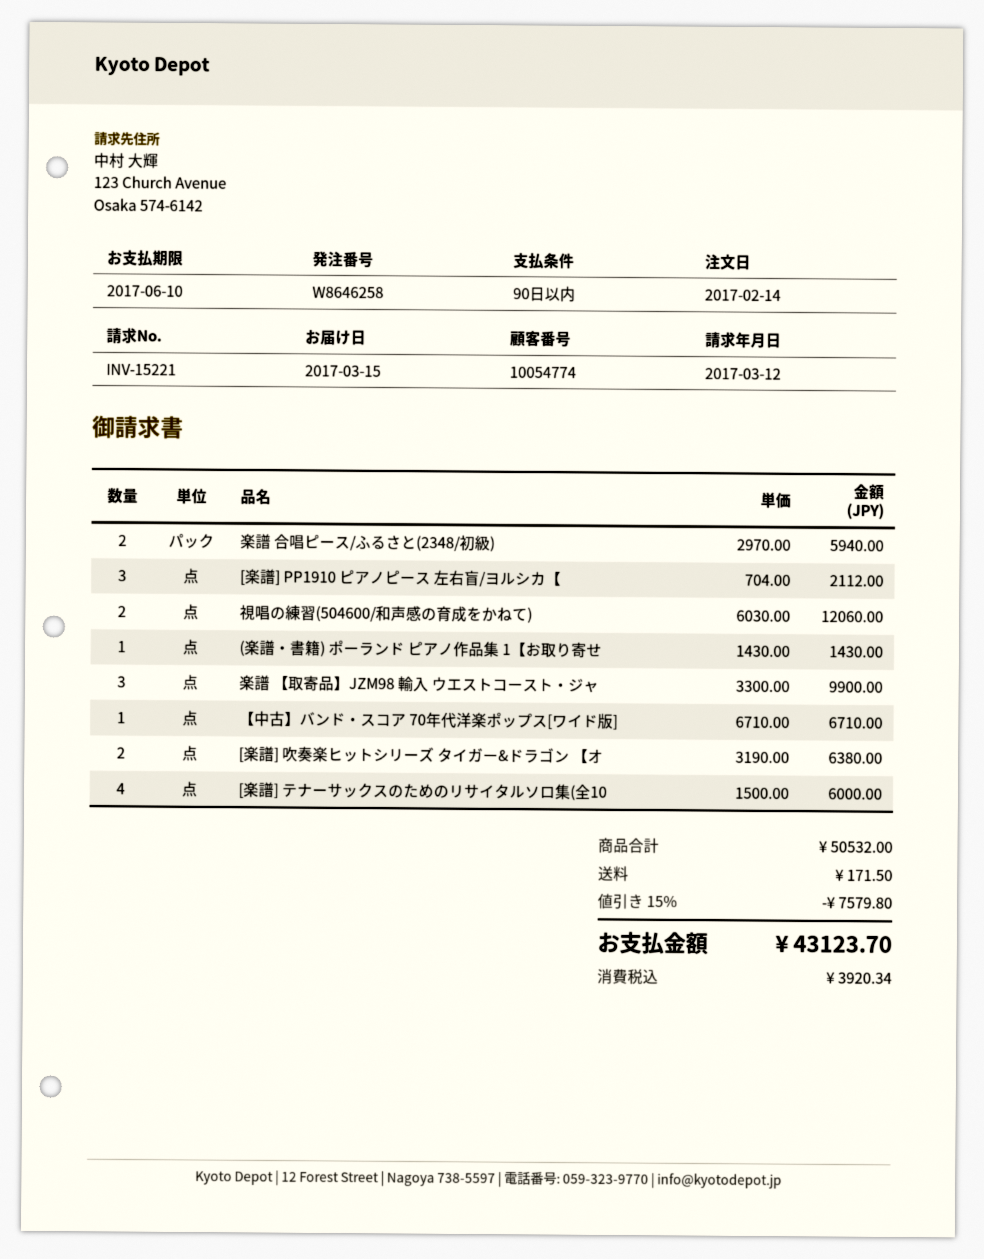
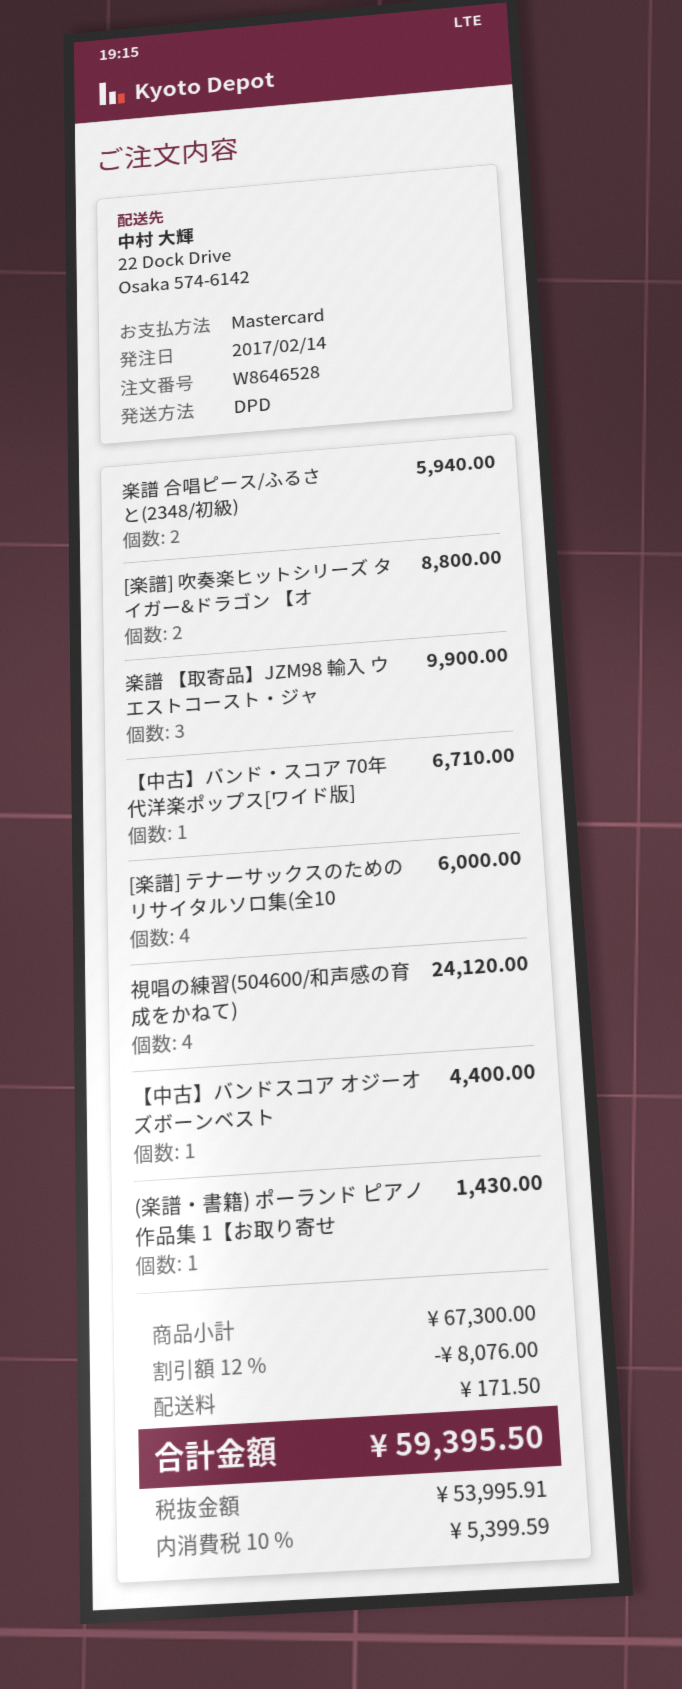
order number: W8646258 -> W8646528
[楽譜] PP1910 ピアノピース 左右盲/ヨルシカ【: 3 for 2112.00 -> none
視唱の練習(504600/和声感の育成をかねて): 2 for 12060.00 -> 4 for 24120.00
[楽譜] 吹奏楽ヒットシリーズ タイガー&ドラゴン 【オ: 2 for 6380.00 -> 2 for 8800.00
【中古】バンドスコア オジーオズボーンベスト: none -> 1 for 4400.00
subtotal: 50532.00 -> 67300.00
discount: 15% = 7579.80 -> 12% = 8076.00
tax: 3920.34 -> 5399.59
total: 43123.70 -> 59395.50

